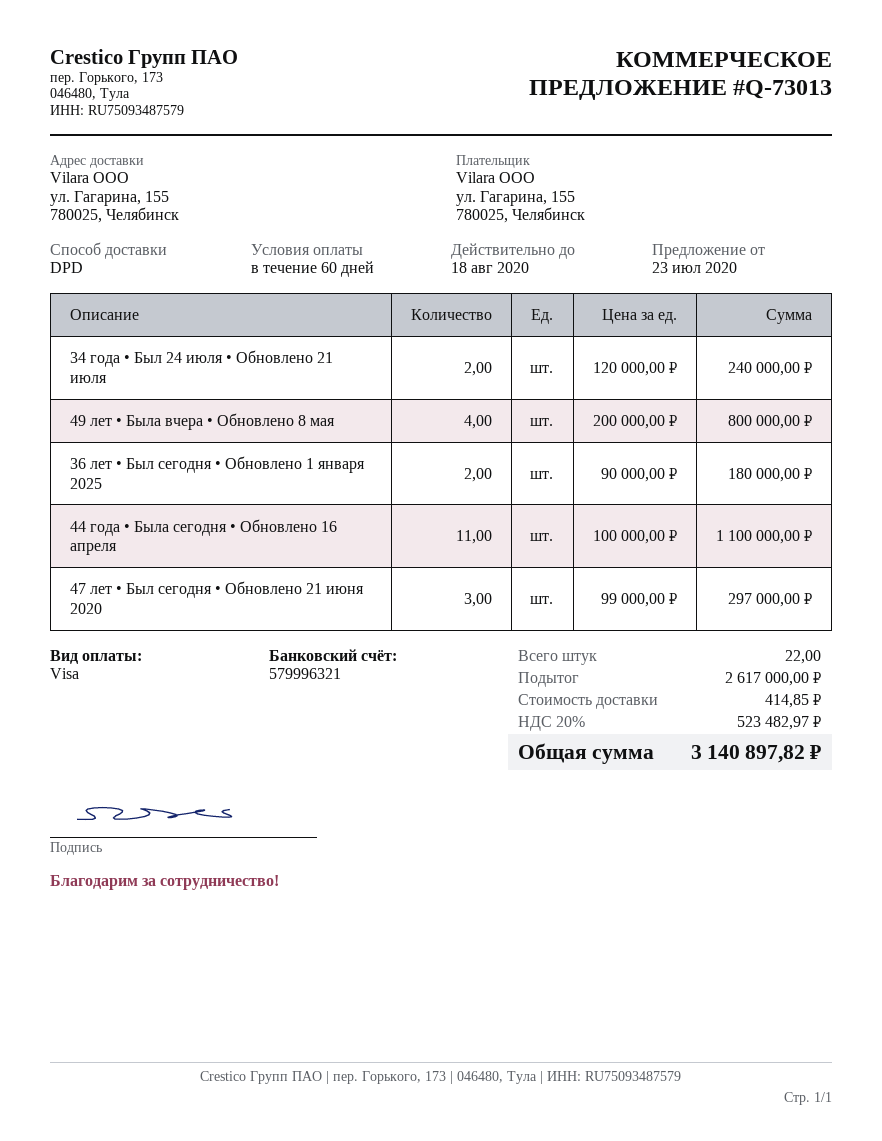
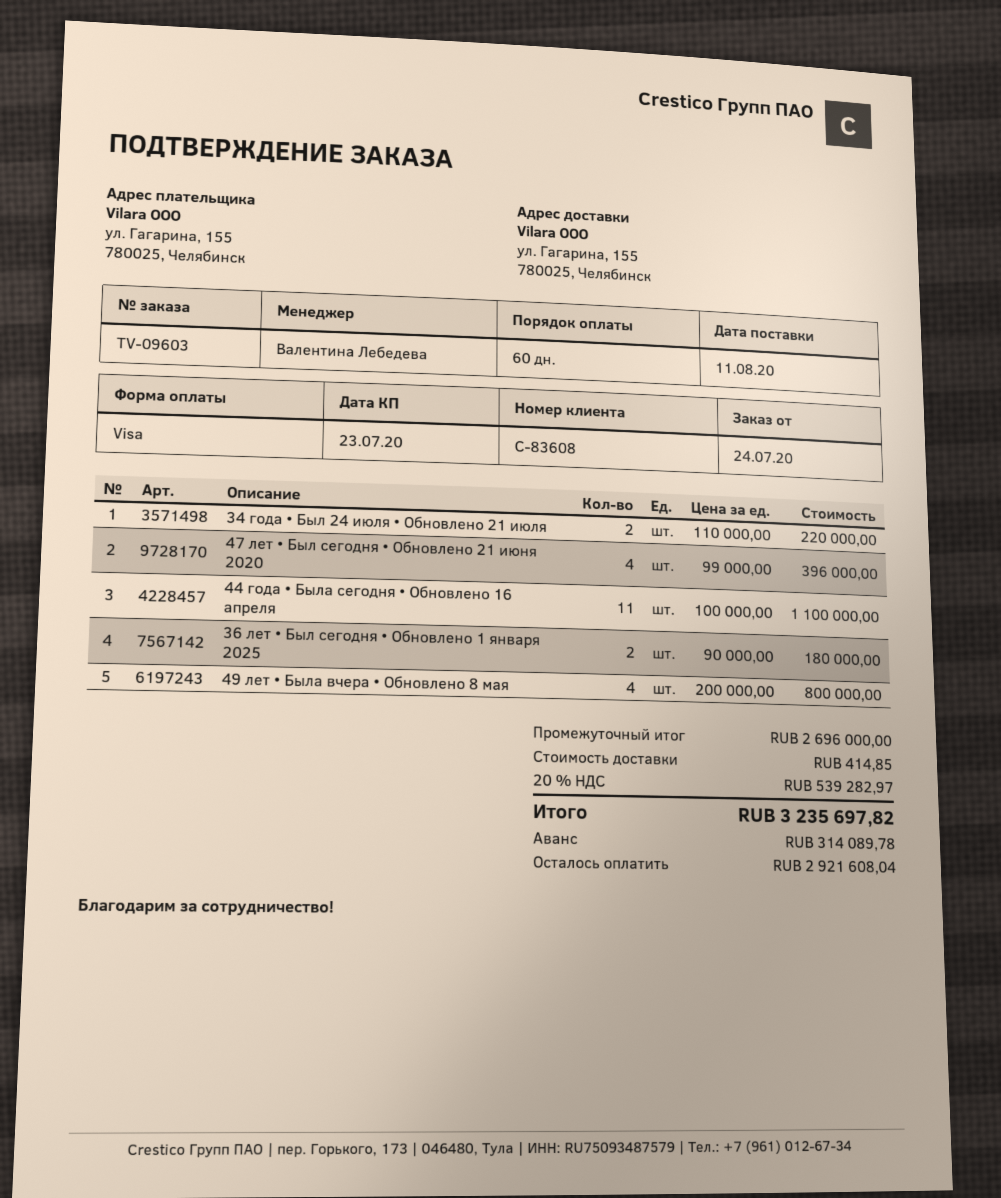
34 года • Был 24 июля • Обновлено 21 июля: 2 x 120000.00 = 240000.00 -> 2 x 110000.00 = 220000.00
47 лет • Был сегодня • Обновлено 21 июня 2020: 3 x 99000.00 = 297000.00 -> 4 x 99000.00 = 396000.00
subtotal: 2617000.00 -> 2696000.00
tax: 20% = 523482.97 -> 20% = 539282.97
total: 3140897.82 -> 3235697.82

